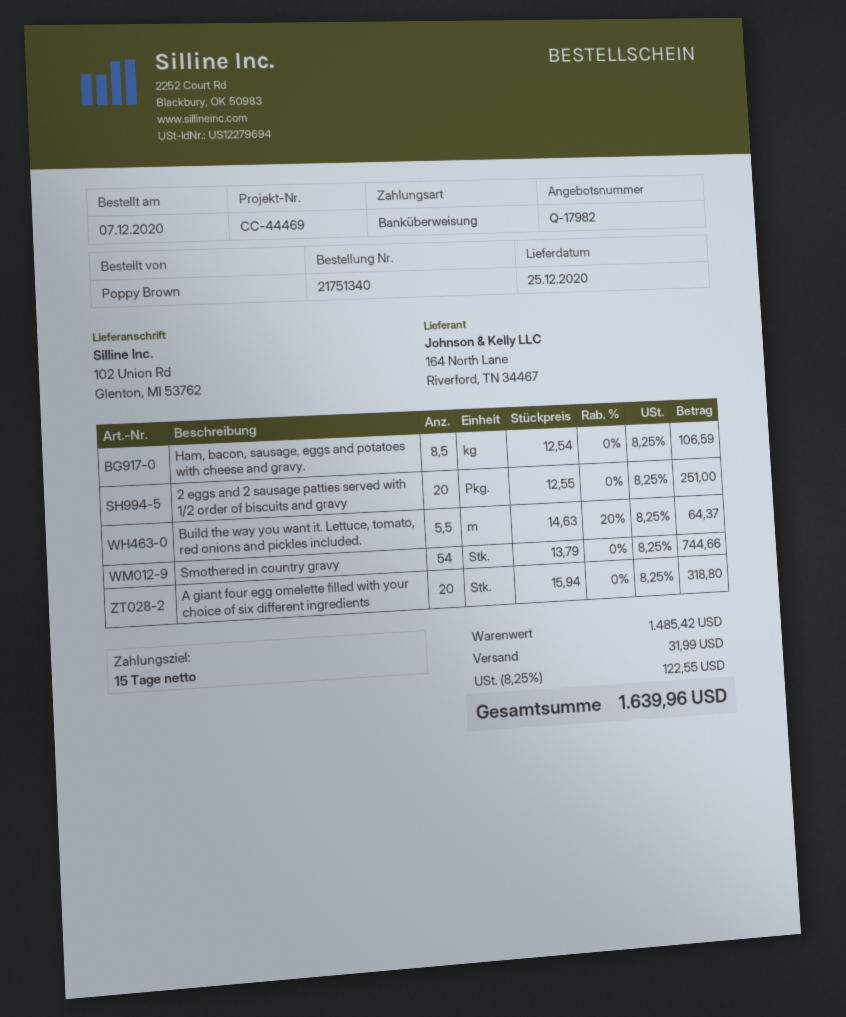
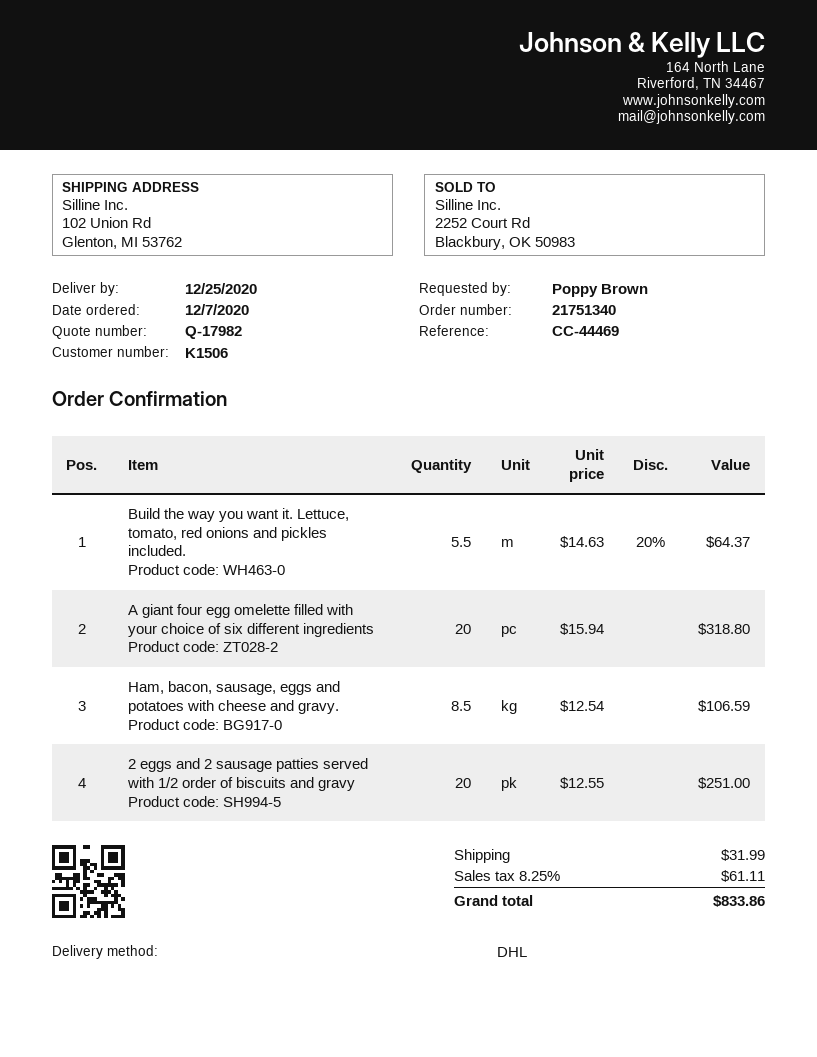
Smothered in country gravy: 54 x 13.79 = 744.66 -> none
tax: 8.25% = 122.55 -> 8.25% = 61.11
total: 1639.96 -> 833.86

